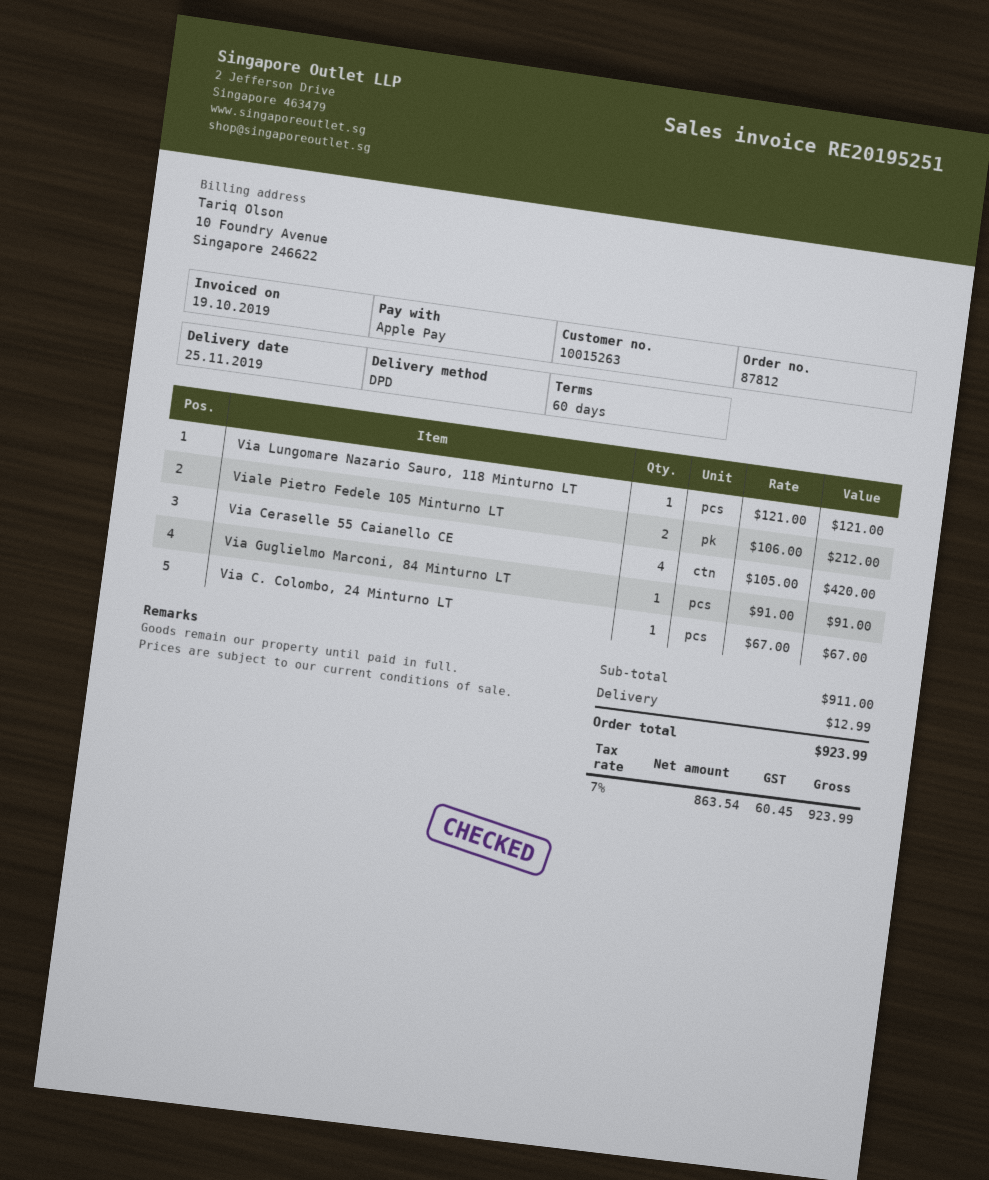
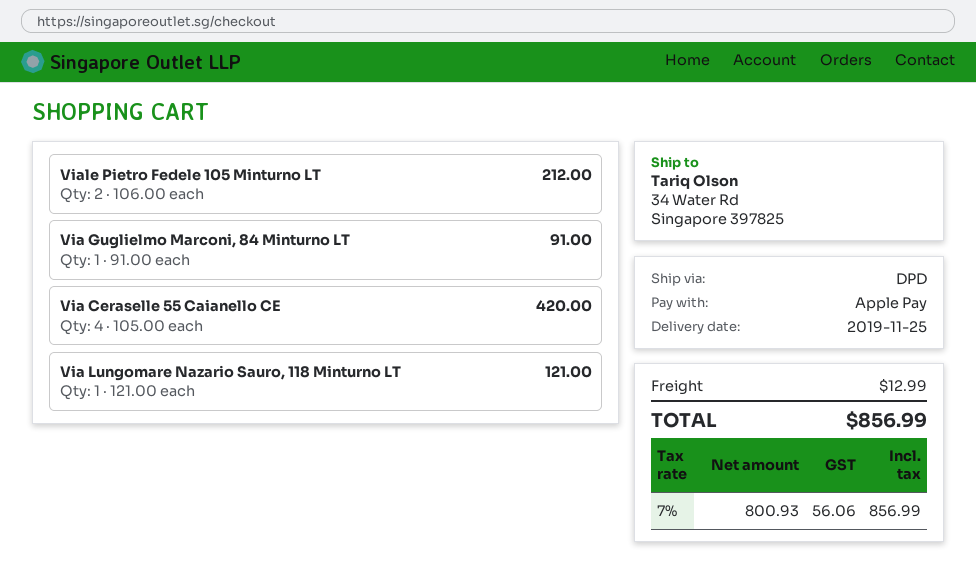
Via C. Colombo, 24 Minturno LT: 1 x 67.00 = 67.00 -> none
net: 863.54 -> 800.93
tax: 7% = 60.45 -> 7% = 56.06
total: 923.99 -> 856.99

